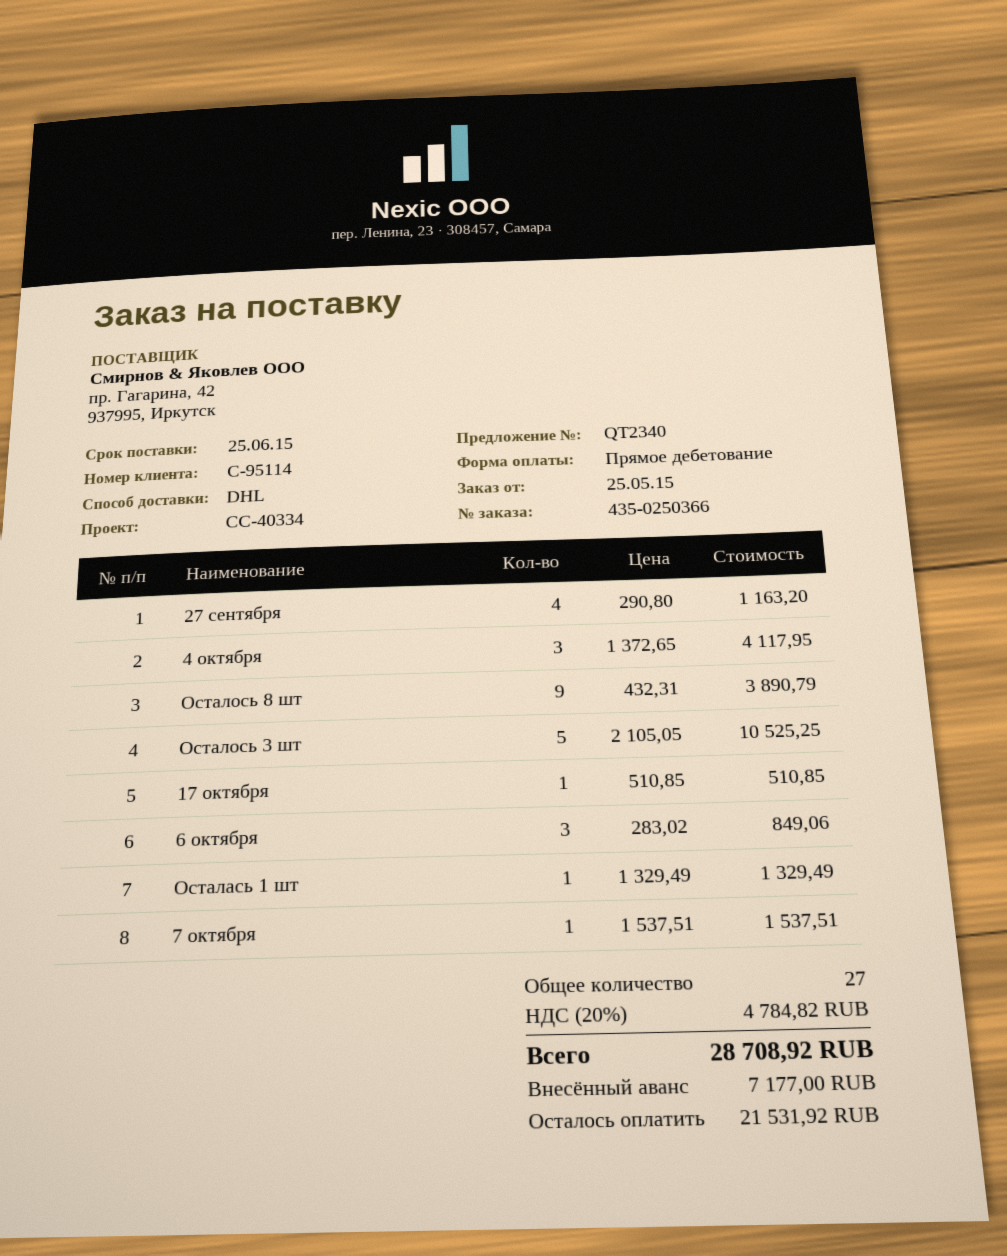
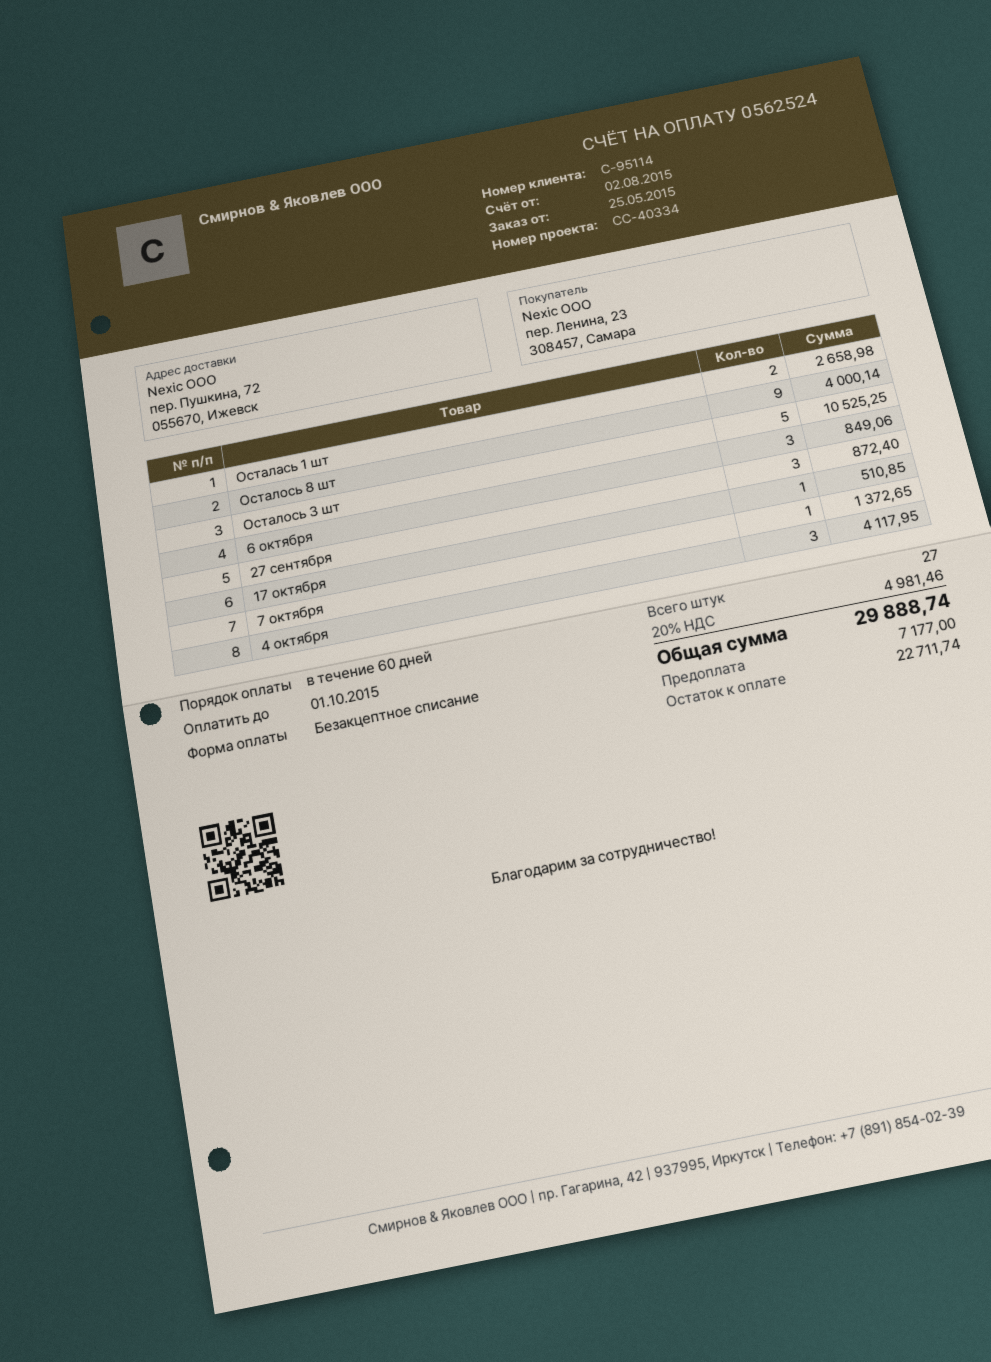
27 сентября: 4 for 1163.20 -> 3 for 872.40
Осталось 8 шт: 9 for 3890.79 -> 9 for 4000.14
Осталась 1 шт: 1 for 1329.49 -> 2 for 2658.98
7 октября: 1 for 1537.51 -> 1 for 1372.65
tax: 20% = 4784.82 -> 20% = 4981.46
total: 28708.92 -> 29888.74
balance: 21531.92 -> 22711.74

